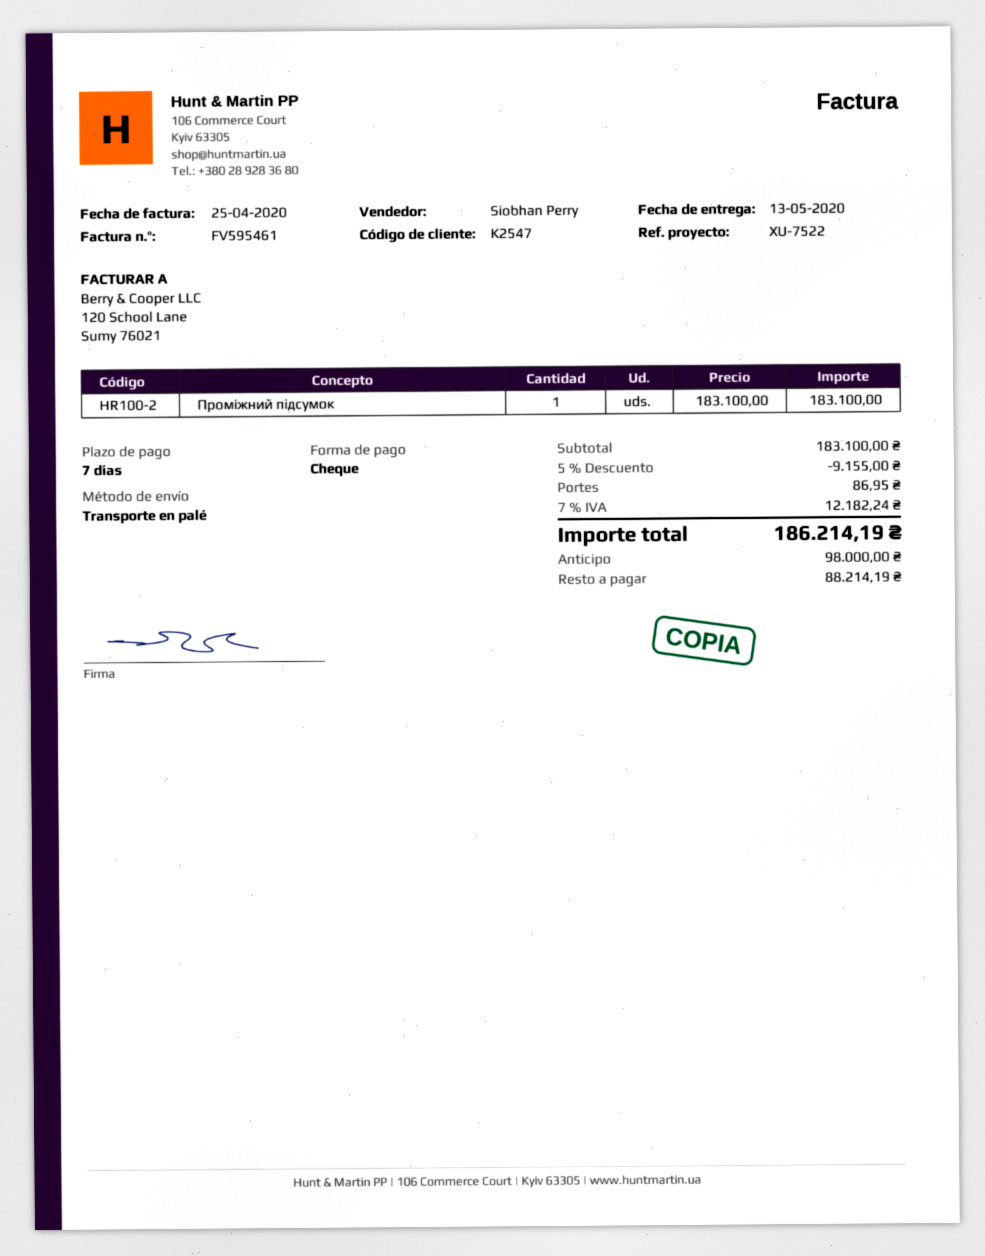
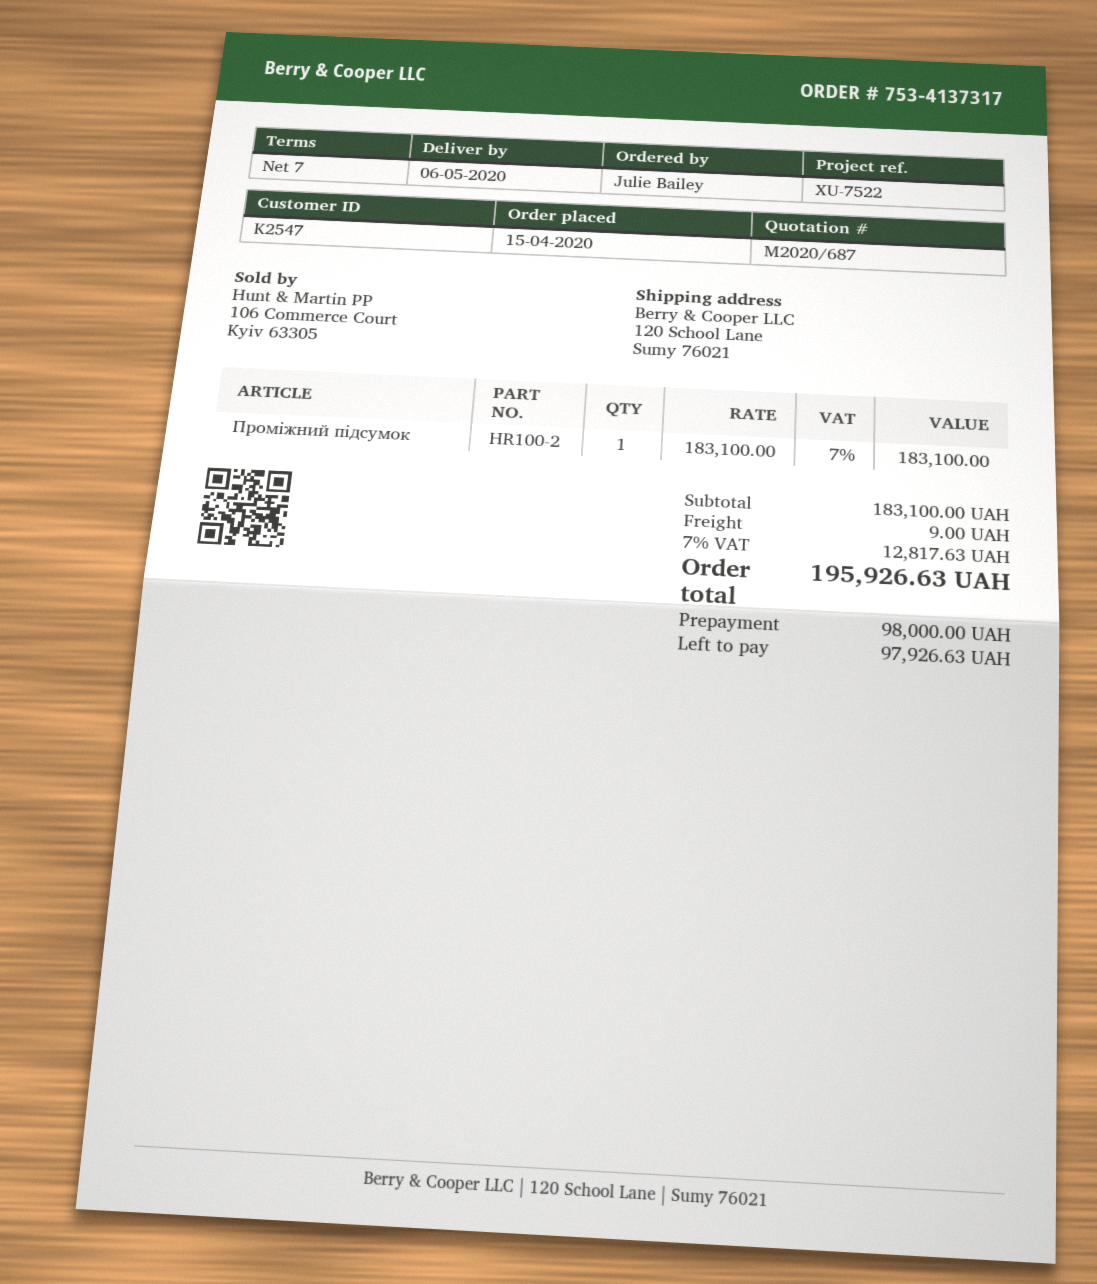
delivery date: 2020-05-13 -> 2020-05-06
discount: 5% = 9155.00 -> none
shipping: 86.95 -> 9.00
tax: 7% = 12182.24 -> 7% = 12817.63
total: 186214.19 -> 195926.63
balance: 88214.19 -> 97926.63

